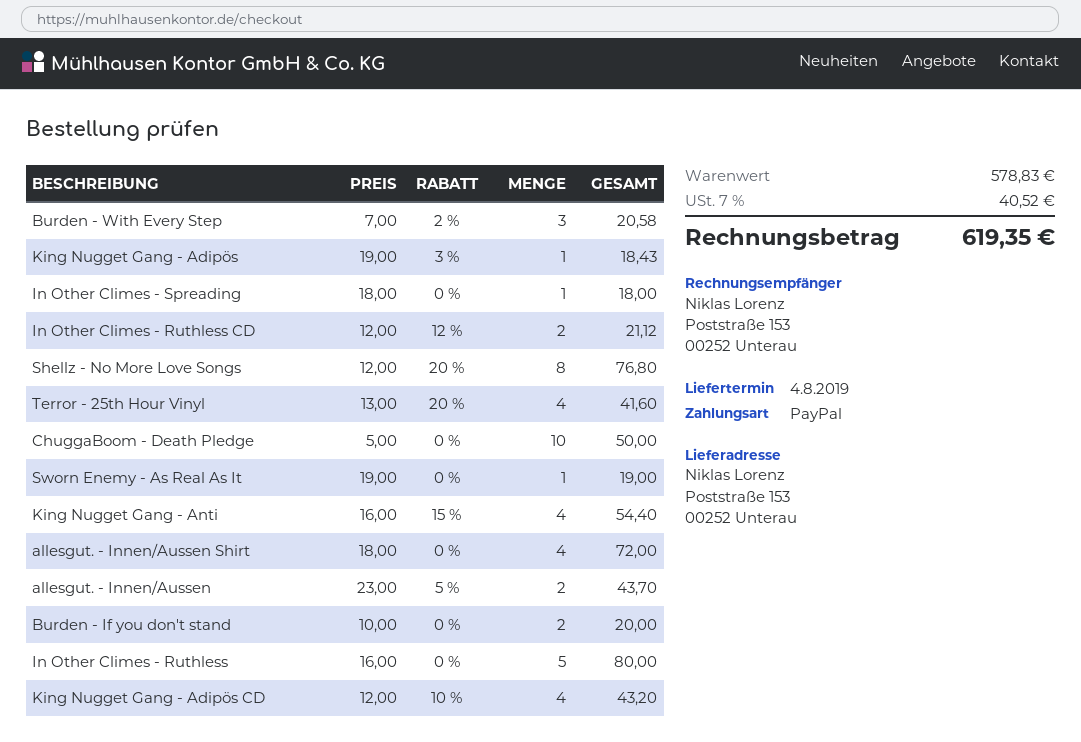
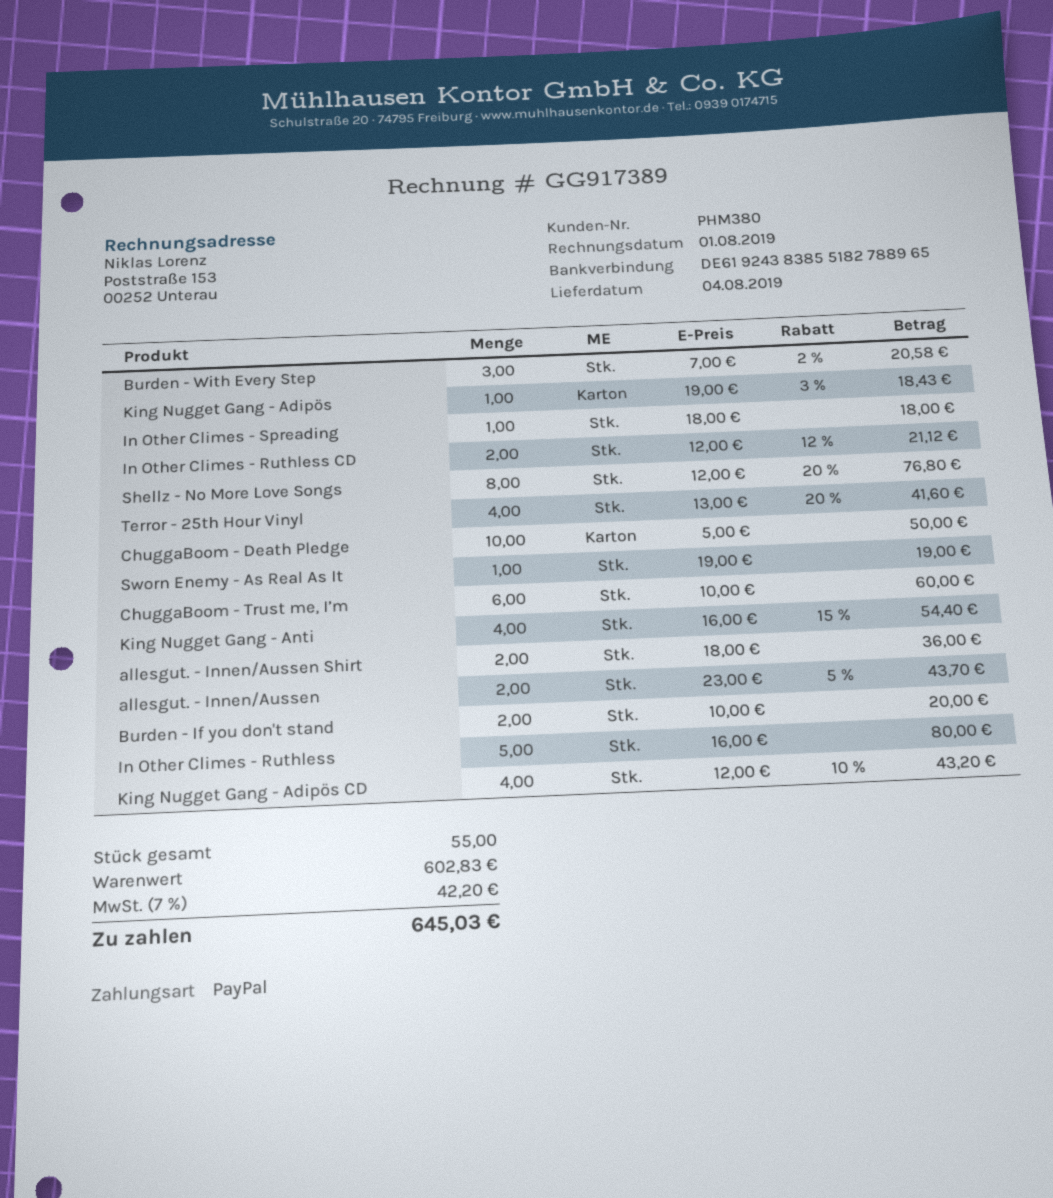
allesgut. - Innen/Aussen Shirt: 4 x 18.00 = 72.00 -> 2 x 18.00 = 36.00
ChuggaBoom - Trust me, I’m: none -> 6 x 10.00 = 60.00
subtotal: 578.83 -> 602.83
tax: 7% = 40.52 -> 7% = 42.20
total: 619.35 -> 645.03

